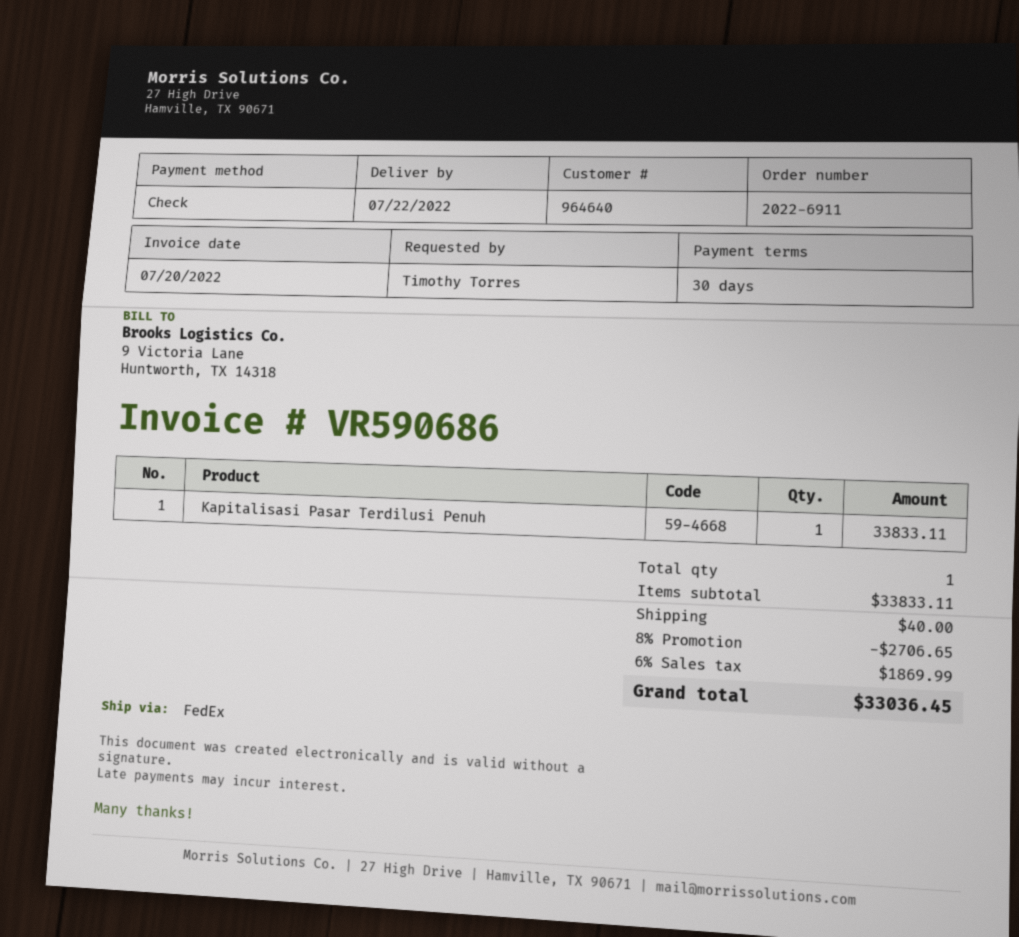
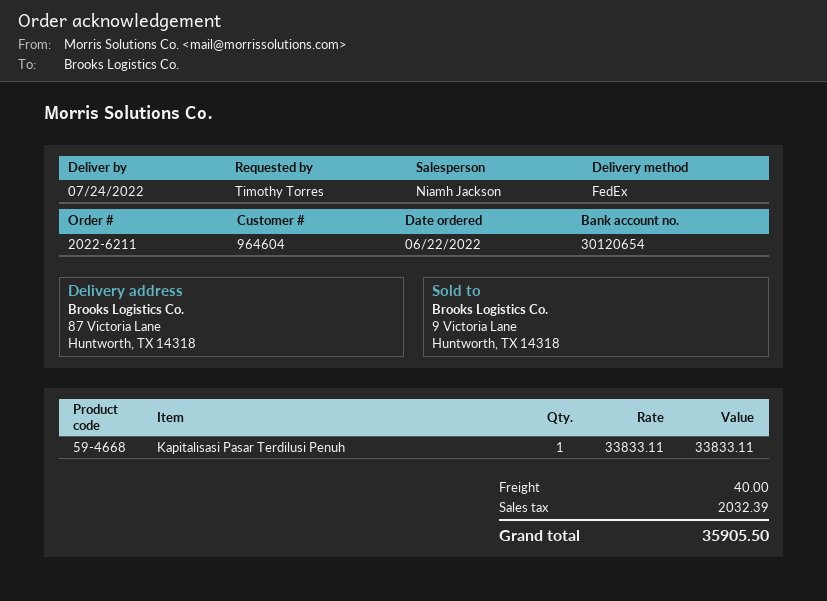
order number: 2022-6911 -> 2022-6211
delivery date: 2022-07-22 -> 2022-07-24
customer number: 964640 -> 964604
discount: 8% = 2706.65 -> none
tax: 1869.99 -> 2032.39
total: 33036.45 -> 35905.50

